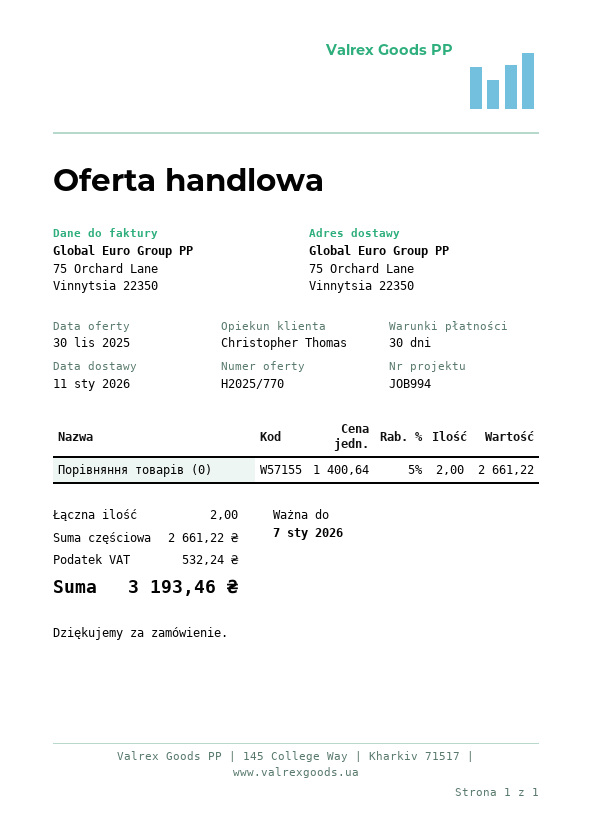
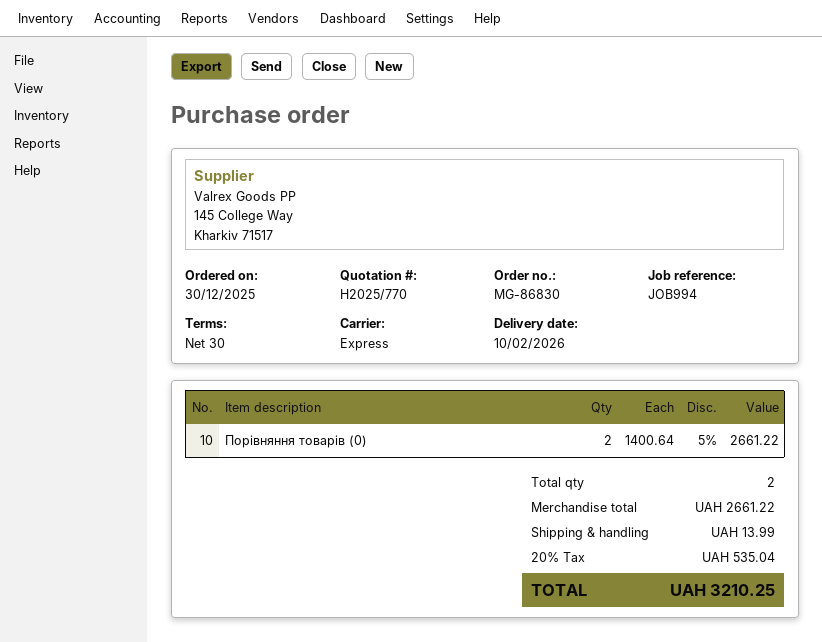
delivery date: 2026-01-11 -> 2026-02-10
shipping: none -> 13.99
tax: 532.24 -> 535.04
total: 3193.46 -> 3210.25

